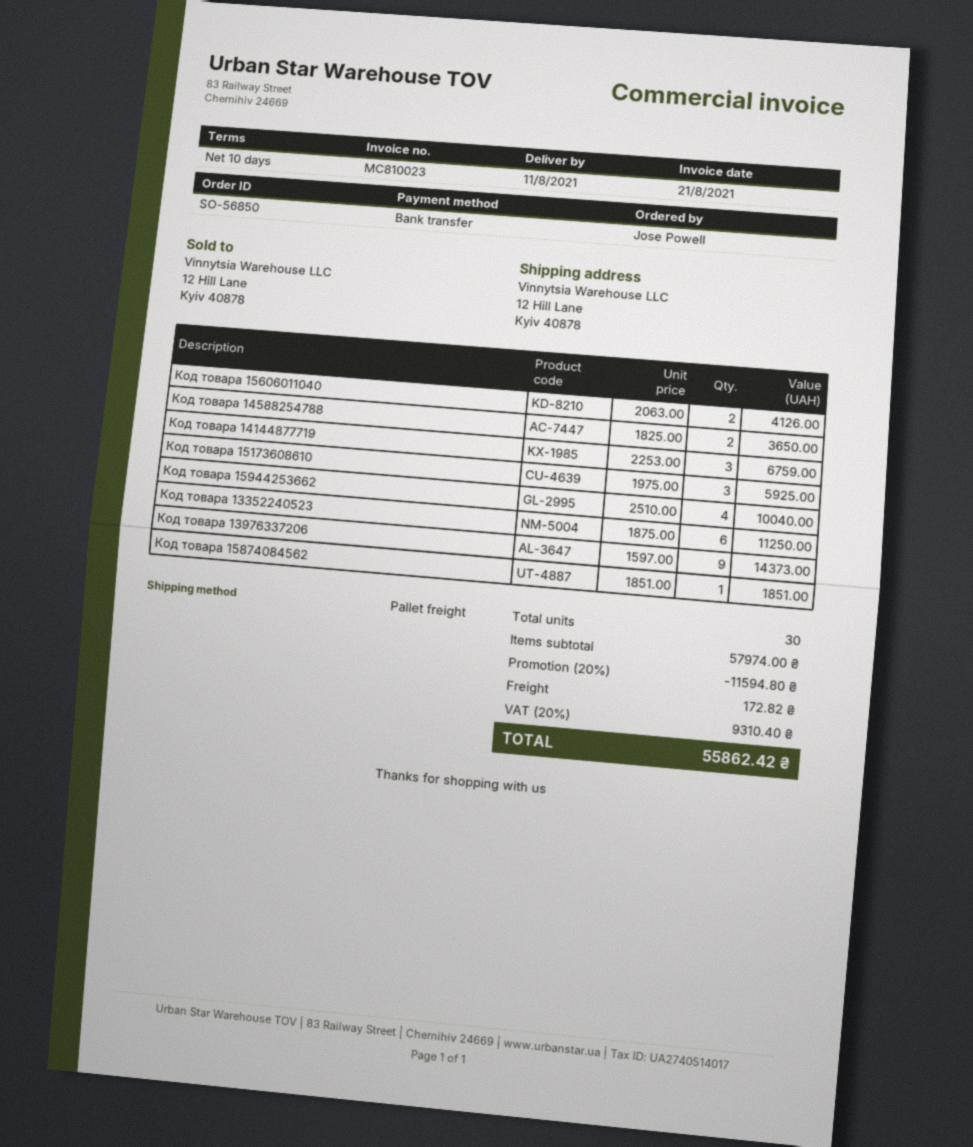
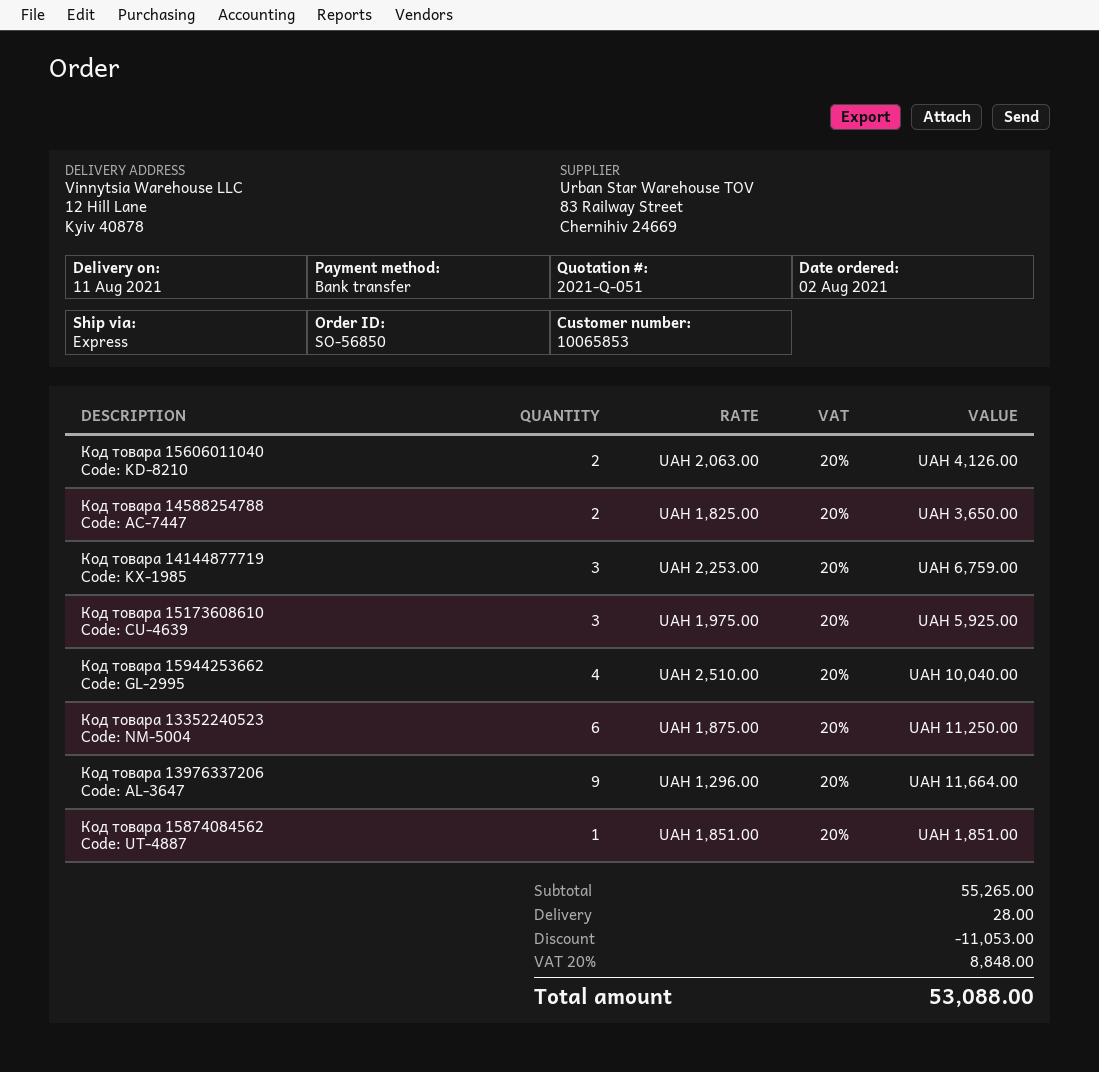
shipping method: pallet freight -> express
Код товара 13976337206: 9 x 1597.00 = 14373.00 -> 9 x 1296.00 = 11664.00
subtotal: 57974.00 -> 55265.00
discount: 11594.80 -> 11053.00
shipping: 172.82 -> 28.00
tax: 20% = 9310.40 -> 20% = 8848.00
total: 55862.42 -> 53088.00

